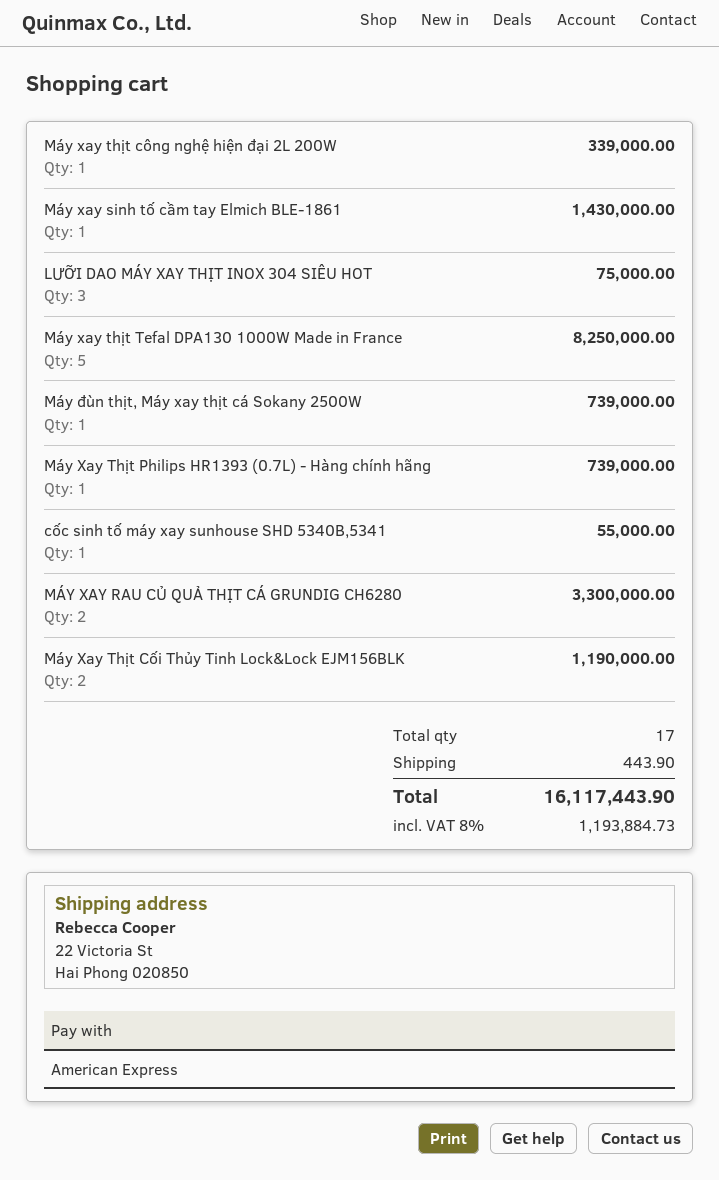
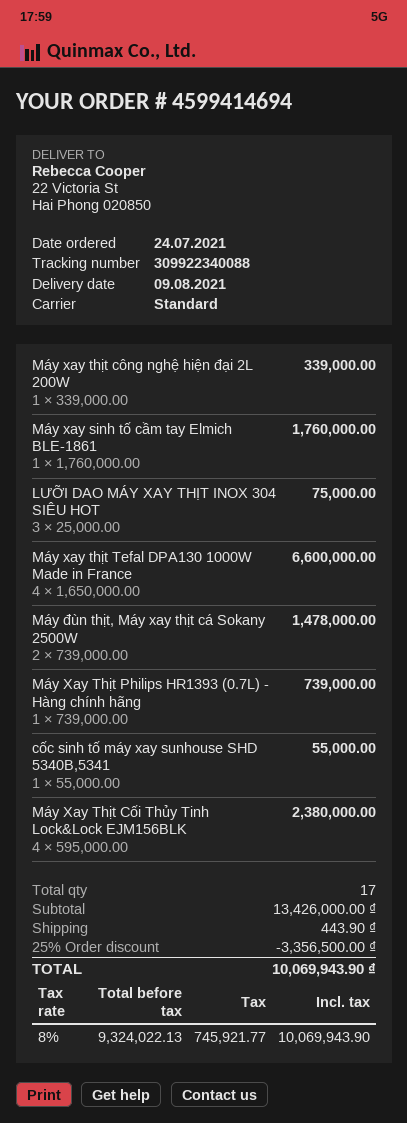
Máy xay sinh tố cầm tay Elmich BLE-1861: 1 for 1430000.00 -> 1 for 1760000.00
Máy xay thịt Tefal DPA130 1000W Made in France: 5 for 8250000.00 -> 4 for 6600000.00
Máy đùn thịt, Máy xay thịt cá Sokany 2500W: 1 for 739000.00 -> 2 for 1478000.00
MÁY XAY RAU CỦ QUẢ THỊT CÁ GRUNDIG CH6280: 2 for 3300000.00 -> none
Máy Xay Thịt Cối Thủy Tinh Lock&Lock EJM156BLK: 2 for 1190000.00 -> 4 for 2380000.00
discount: none -> 25% = 3356500.00
tax: 8% = 1193884.73 -> 8% = 745921.77
total: 16117443.90 -> 10069943.90

